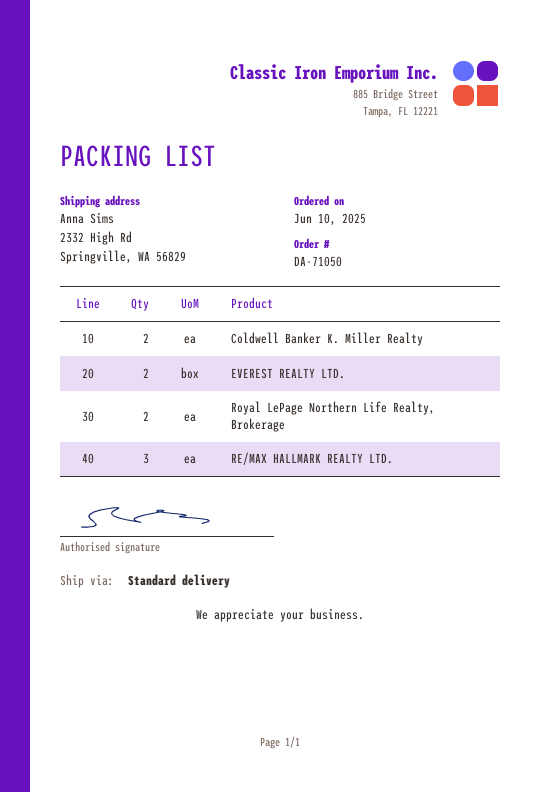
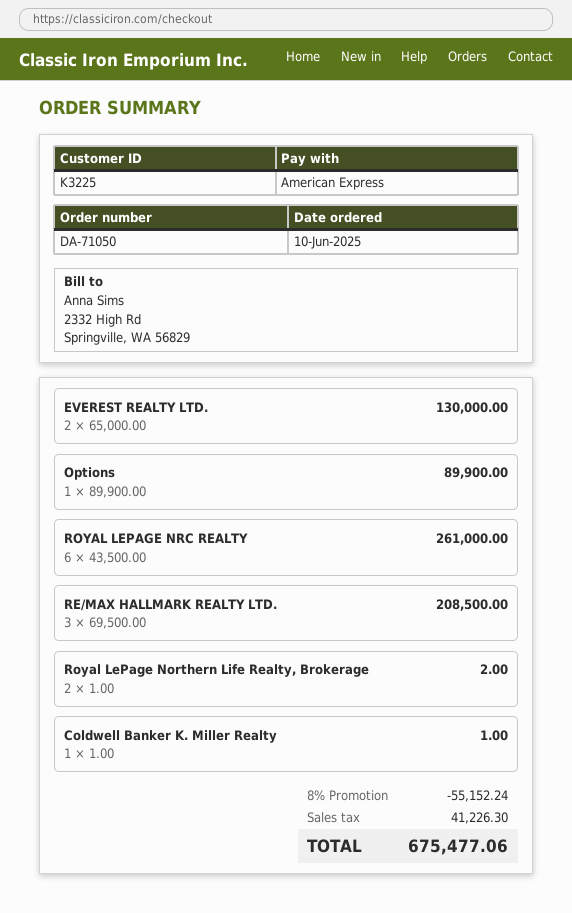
Coldwell Banker K. Miller Realty: 2 -> 1
Options: none -> 1
ROYAL LEPAGE NRC REALTY: none -> 6

